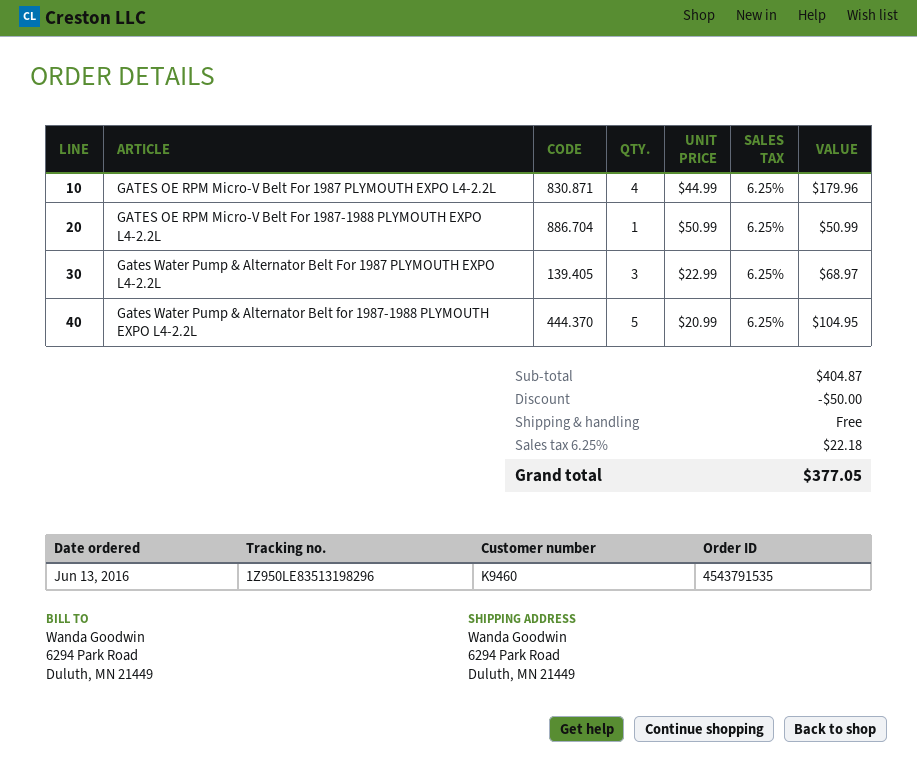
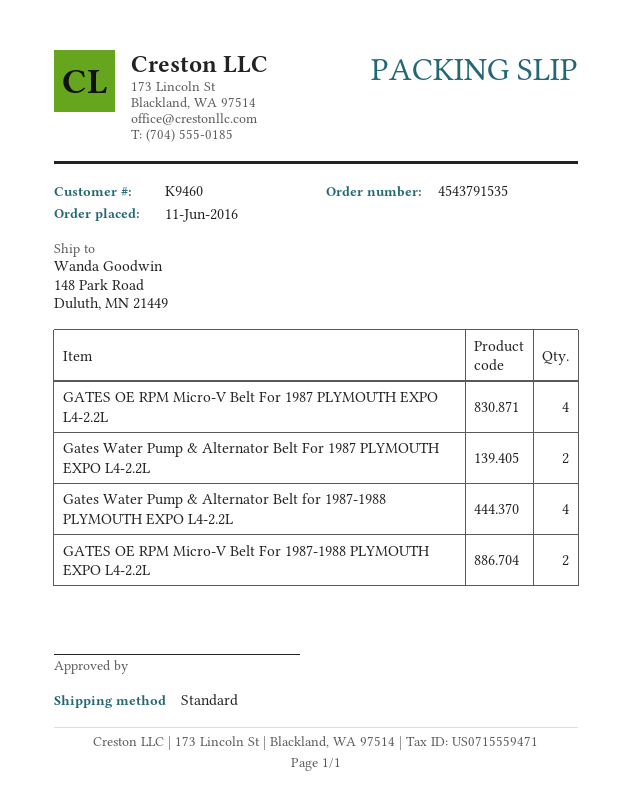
order date: 2016-06-13 -> 2016-06-11
ship to: 6294 Park Road, Duluth, MN 21449 -> 148 Park Road, Duluth, MN 21449
GATES OE RPM Micro-V Belt For 1987-1988 PLYMOUTH EXPO L4-2.2L: 1 -> 2
Gates Water Pump & Alternator Belt For 1987 PLYMOUTH EXPO L4-2.2L: 3 -> 2
Gates Water Pump & Alternator Belt for 1987-1988 PLYMOUTH EXPO L4-2.2L: 5 -> 4

